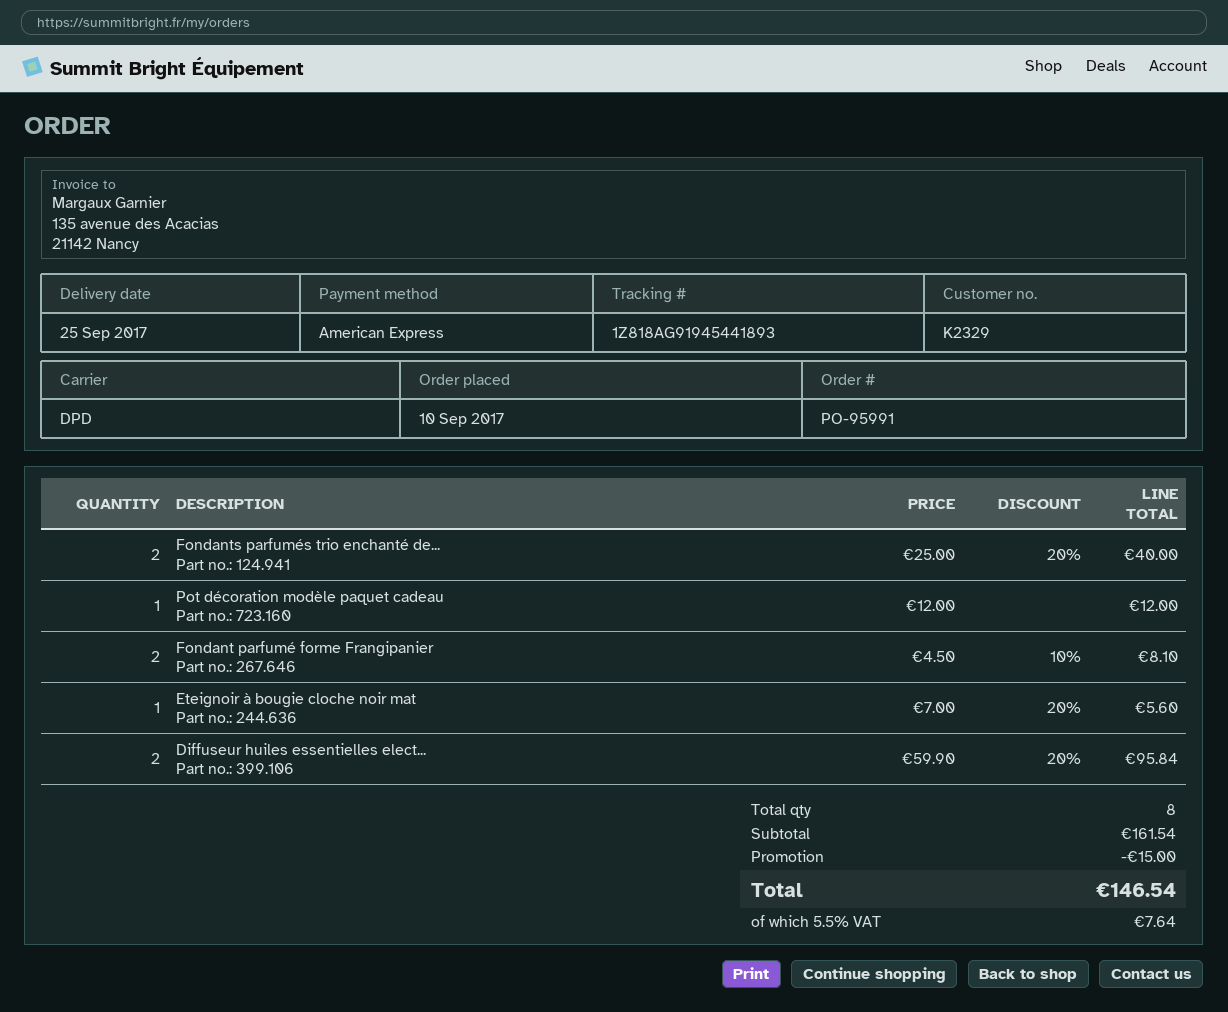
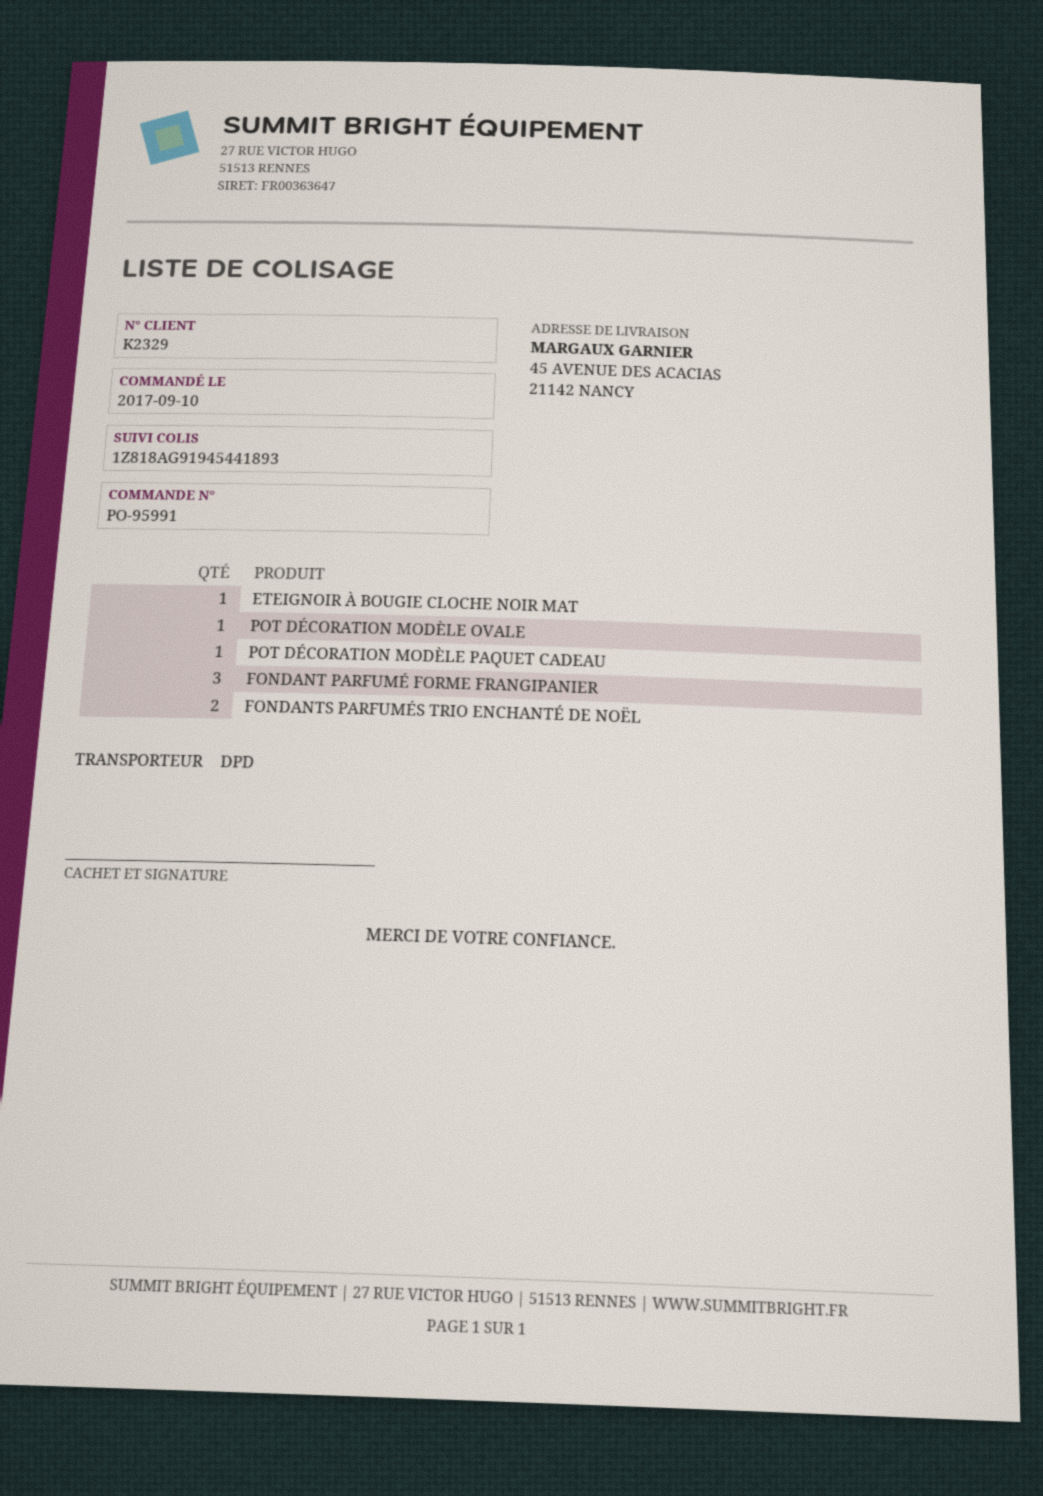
Fondant parfumé forme Frangipanier: 2 -> 3
Diffuseur huiles essentielles elect...: 2 -> none
POT DÉCORATION MODÈLE OVALE: none -> 1

